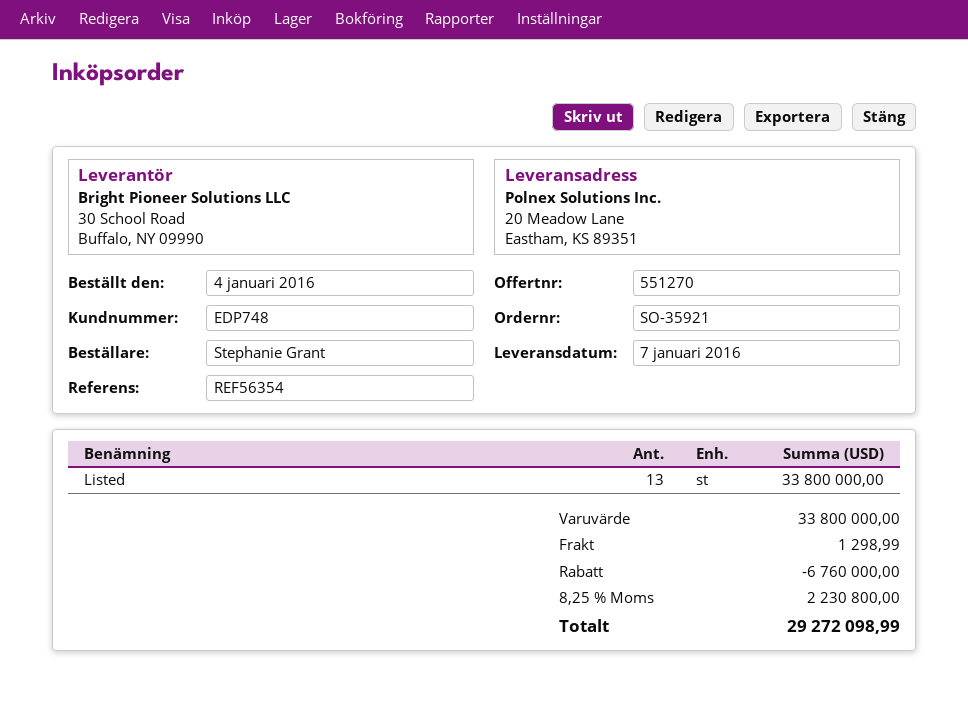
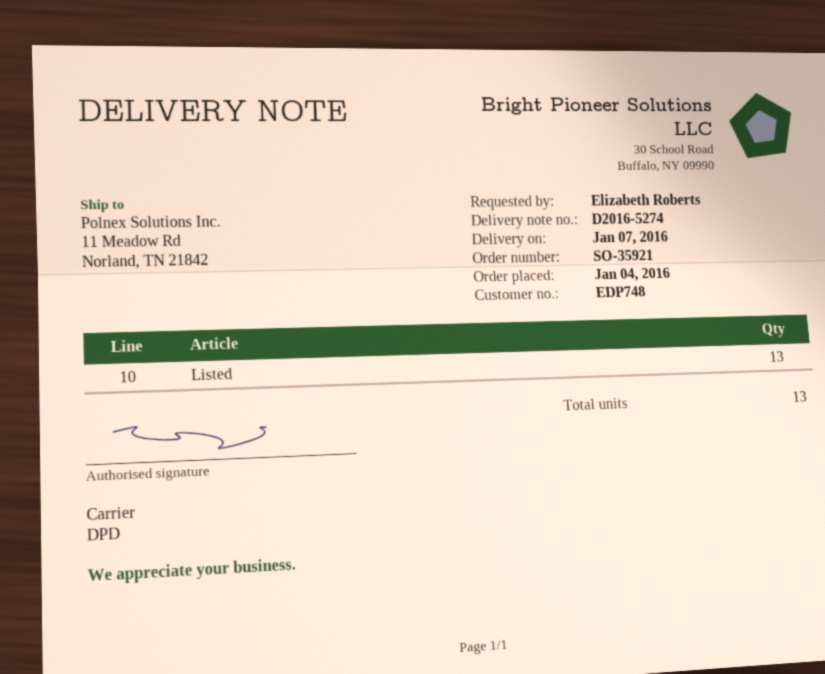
ordered by: Stephanie Grant -> Elizabeth Roberts
ship to: 20 Meadow Lane, Eastham, KS 89351 -> 11 Meadow Rd, Norland, TN 21842

